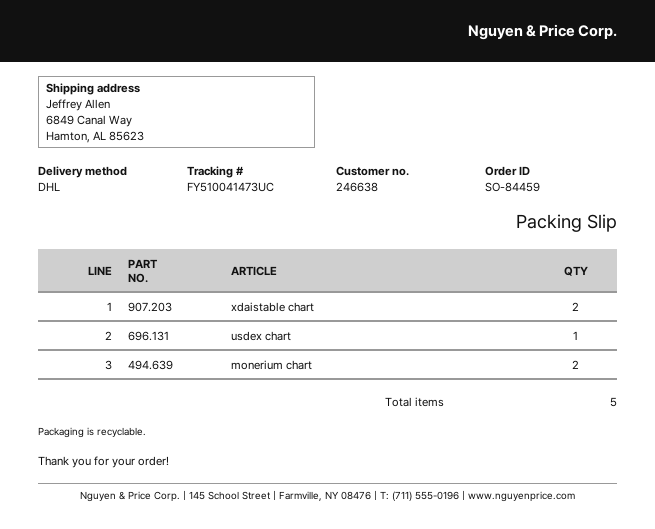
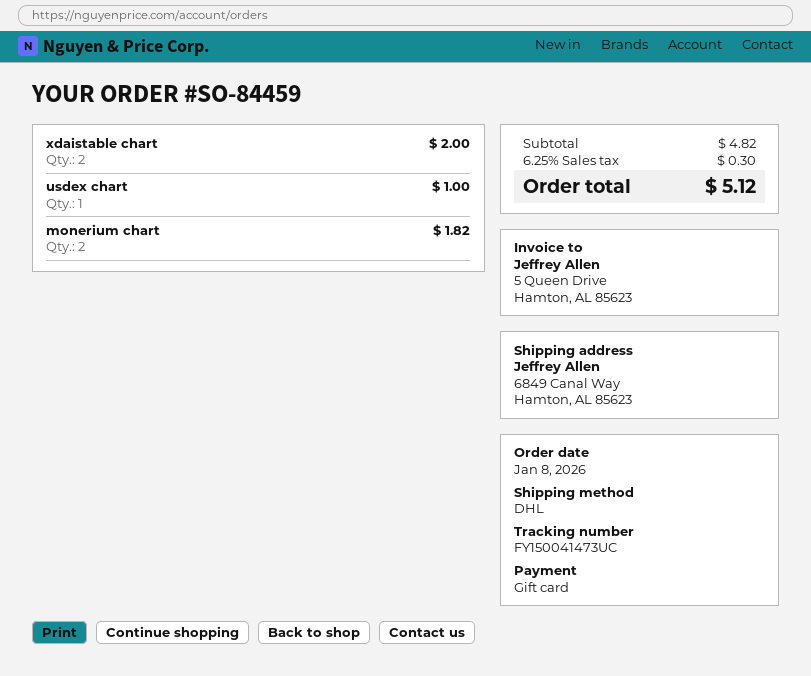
tracking number: FY510041473UC -> FY150041473UC

